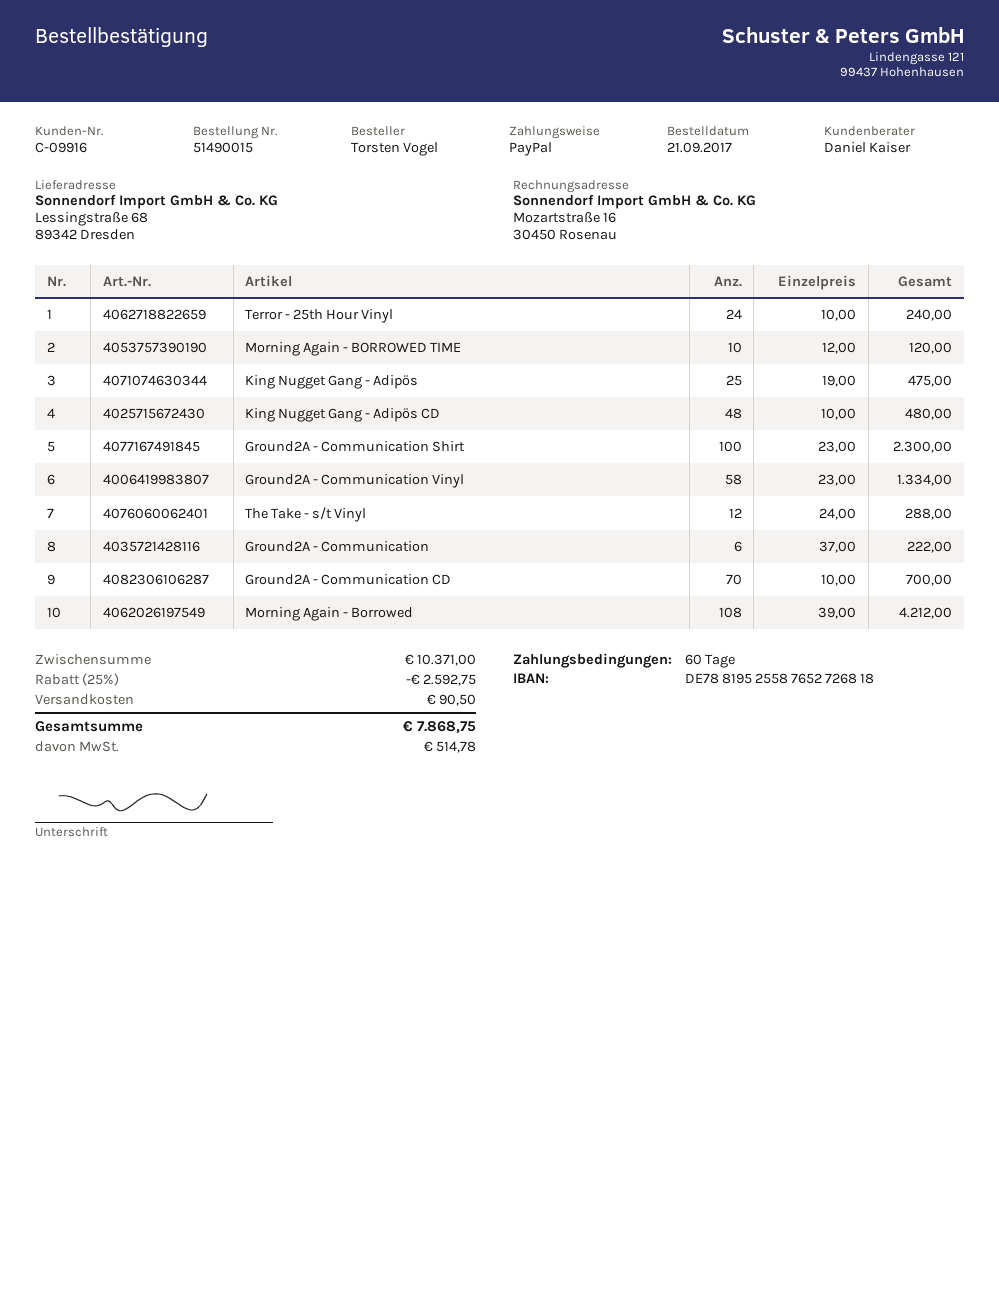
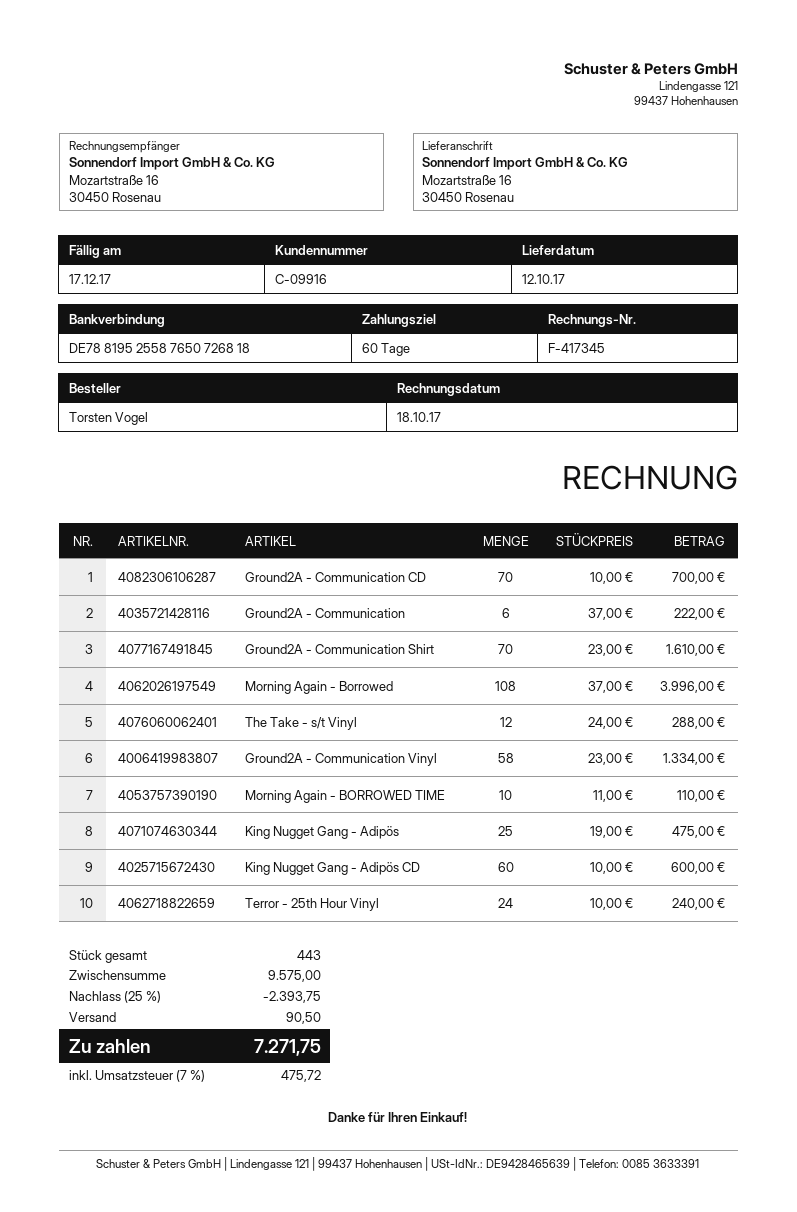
bank account: DE78819525587652726818 -> DE78819525587650726818
ship to: Lessingstraße 68, 89342 Dresden -> Mozartstraße 16, 30450 Rosenau
Morning Again - BORROWED TIME: 10 x 12.00 = 120.00 -> 10 x 11.00 = 110.00
King Nugget Gang - Adipös CD: 48 x 10.00 = 480.00 -> 60 x 10.00 = 600.00
Ground2A - Communication Shirt: 100 x 23.00 = 2300.00 -> 70 x 23.00 = 1610.00
Morning Again - Borrowed: 108 x 39.00 = 4212.00 -> 108 x 37.00 = 3996.00
subtotal: 10371.00 -> 9575.00
discount: 25% = 2592.75 -> 25% = 2393.75
tax: 514.78 -> 475.72
total: 7868.75 -> 7271.75

